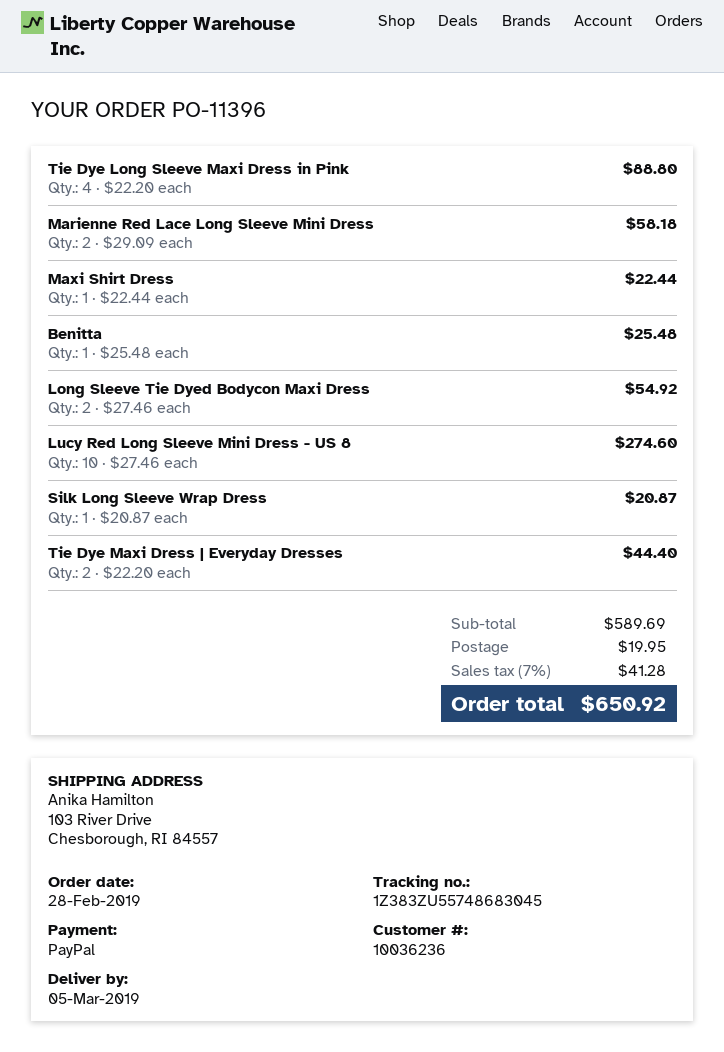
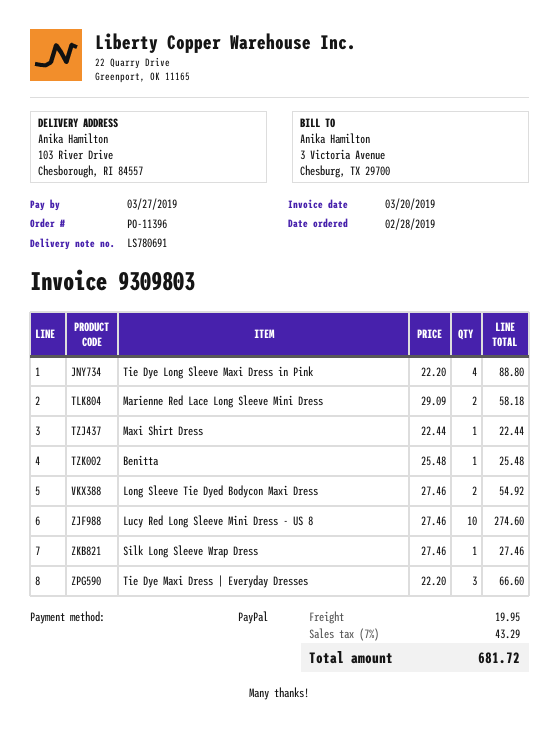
Silk Long Sleeve Wrap Dress: 1 x 20.87 = 20.87 -> 1 x 27.46 = 27.46
Tie Dye Maxi Dress | Everyday Dresses: 2 x 22.20 = 44.40 -> 3 x 22.20 = 66.60
tax: 7% = 41.28 -> 7% = 43.29
total: 650.92 -> 681.72

